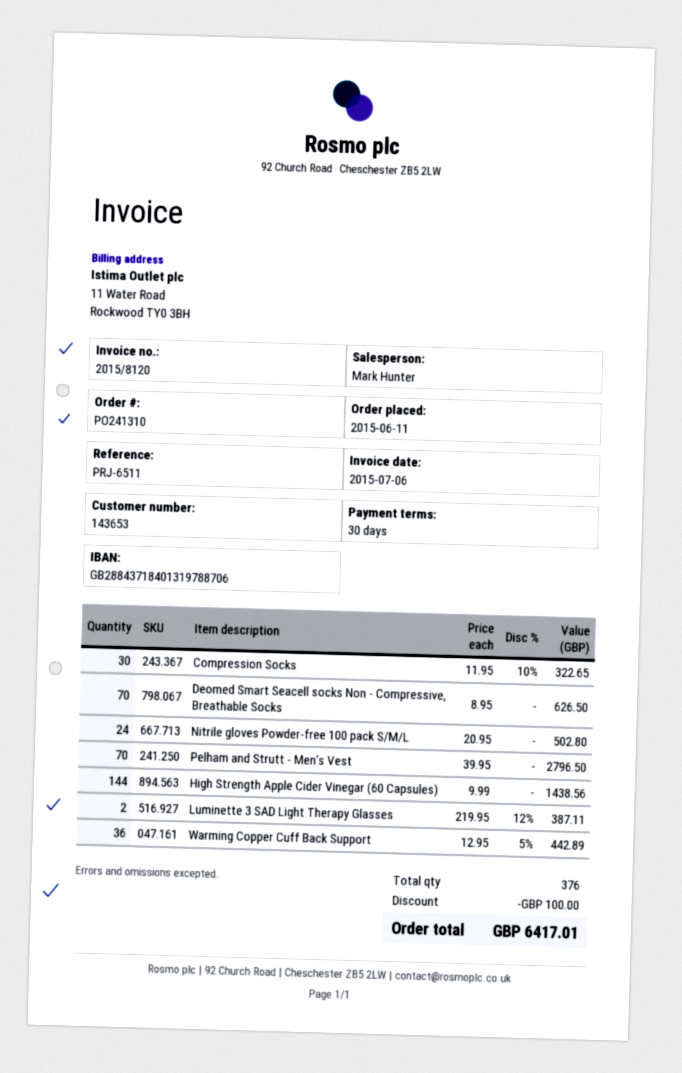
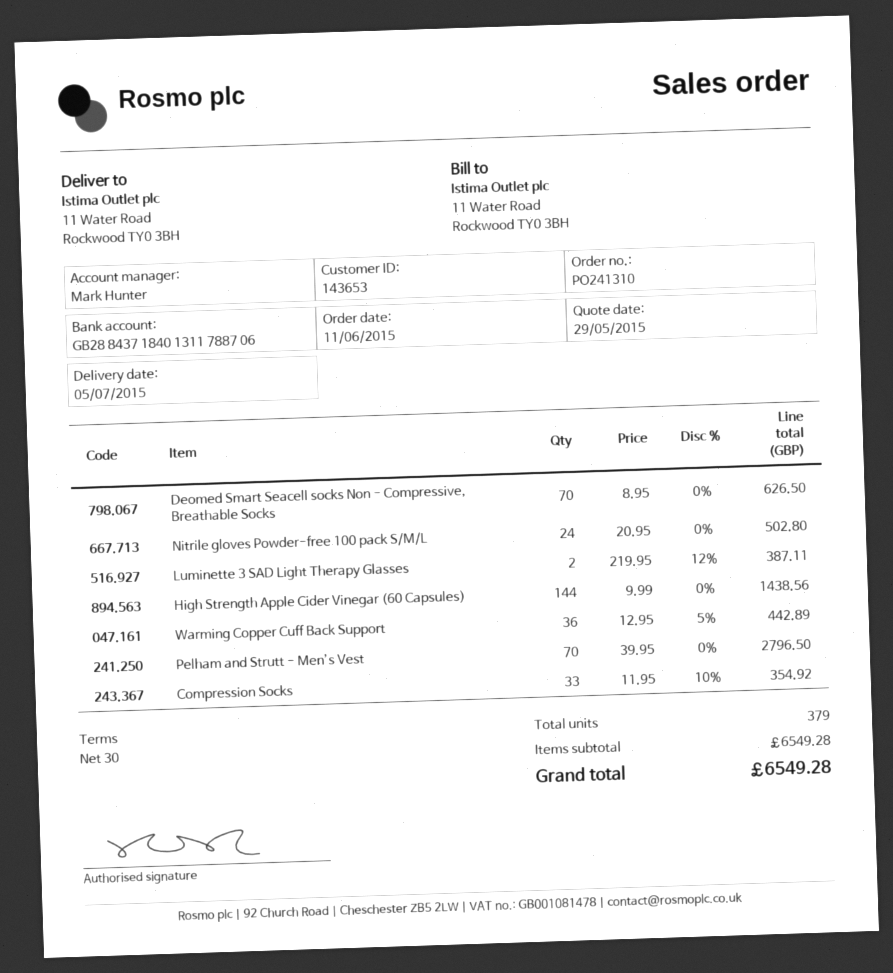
bank account: GB28843718401319788706 -> GB28843718401311788706
Compression Socks: 30 x 11.95 - 10% = 322.65 -> 33 x 11.95 - 10% = 354.92
total quantity: 376 -> 379
discount: 100.00 -> none
total: 6417.01 -> 6549.28

